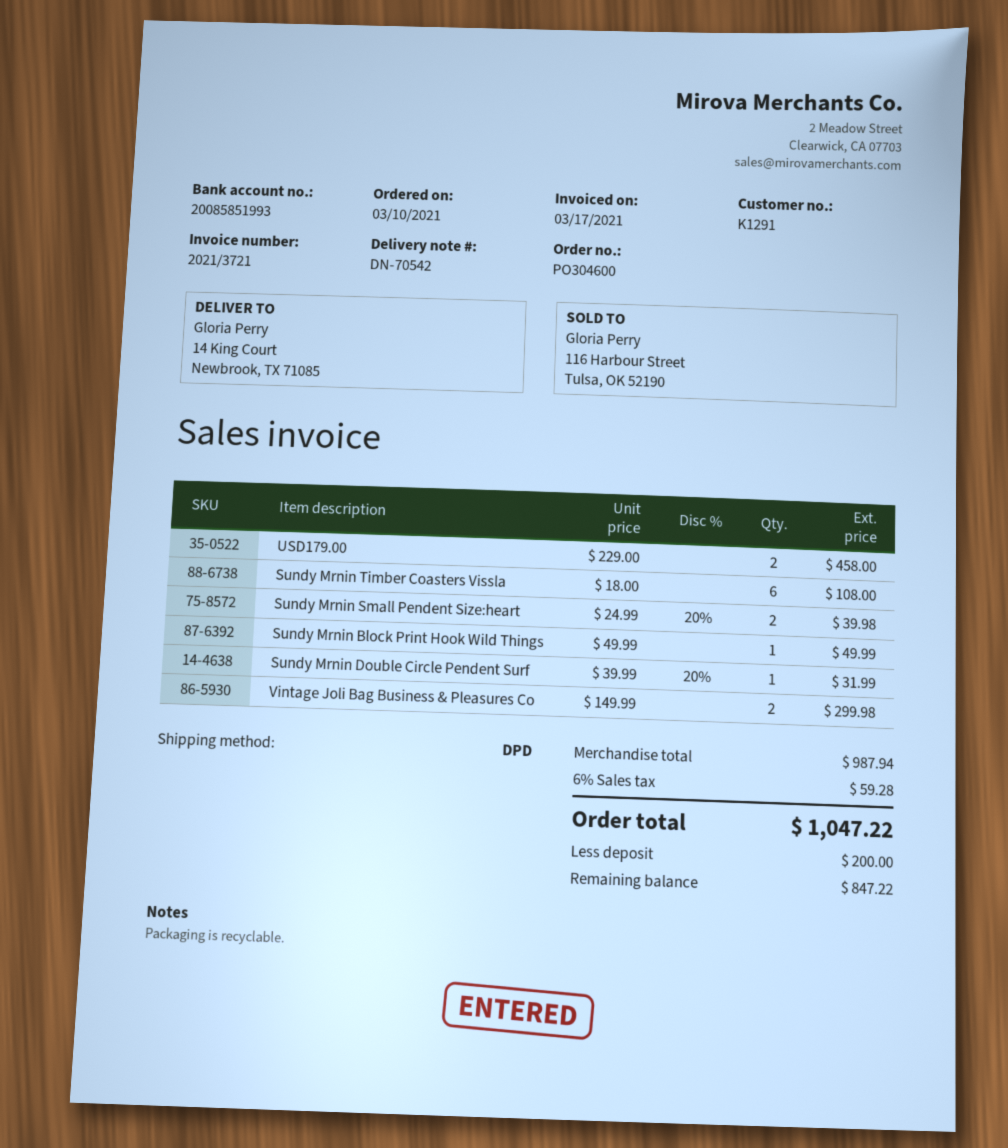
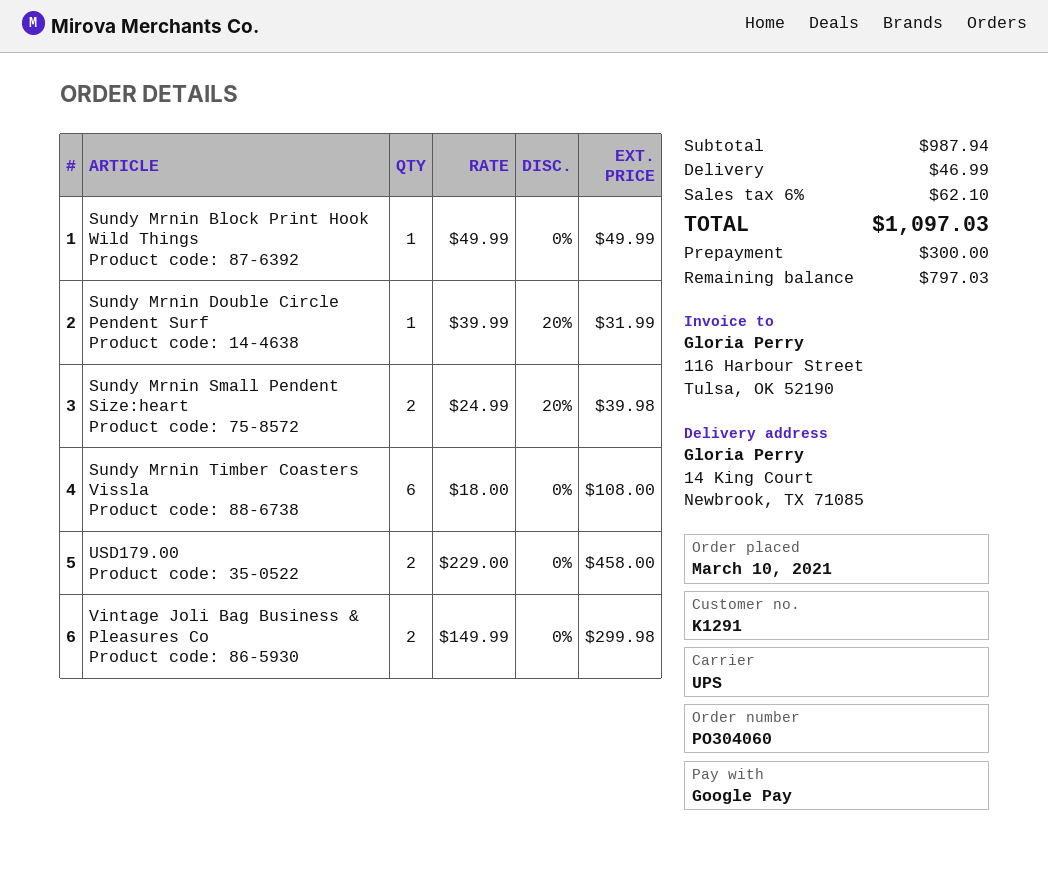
order number: PO304600 -> PO304060
shipping method: DPD -> UPS
shipping: none -> 46.99
tax: 6% = 59.28 -> 6% = 62.10
total: 1047.22 -> 1097.03
deposit: 200.00 -> 300.00
balance: 847.22 -> 797.03

